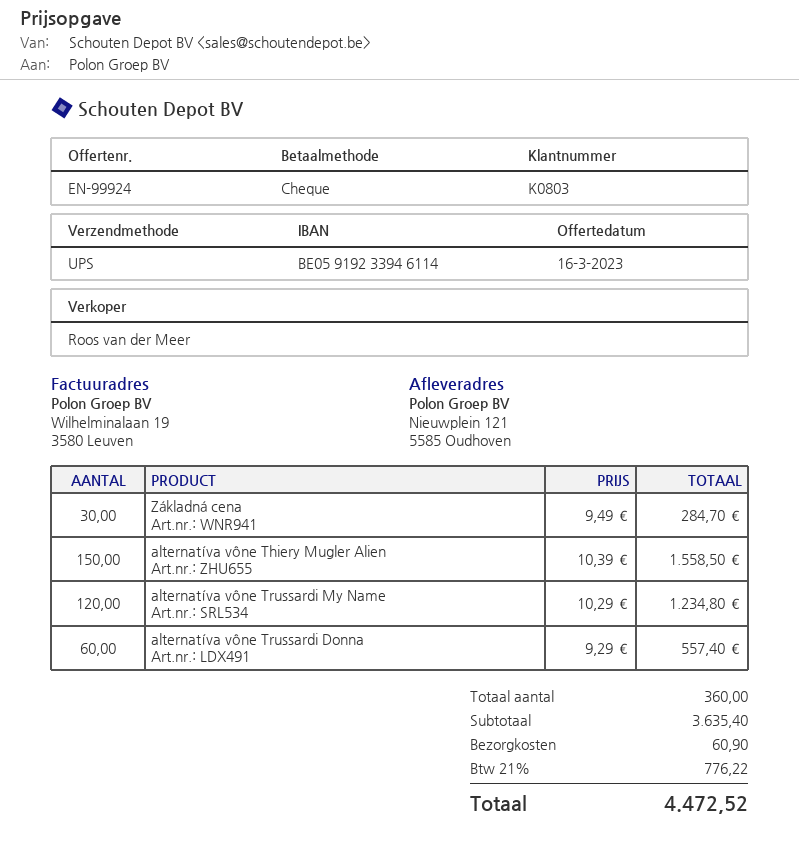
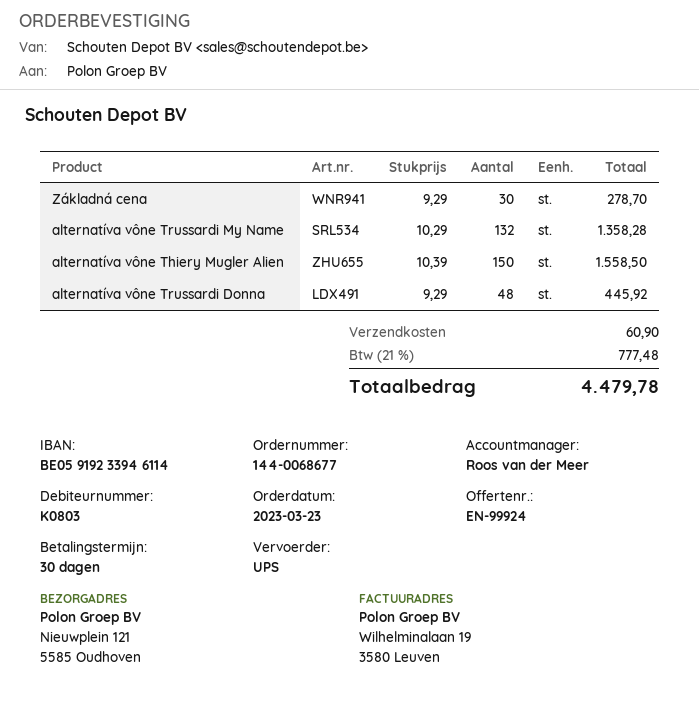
Základná cena: 30 x 9.49 = 284.70 -> 30 x 9.29 = 278.70
alternatíva vône Trussardi My Name: 120 x 10.29 = 1234.80 -> 132 x 10.29 = 1358.28
alternatíva vône Trussardi Donna: 60 x 9.29 = 557.40 -> 48 x 9.29 = 445.92
tax: 21% = 776.22 -> 21% = 777.48
total: 4472.52 -> 4479.78

